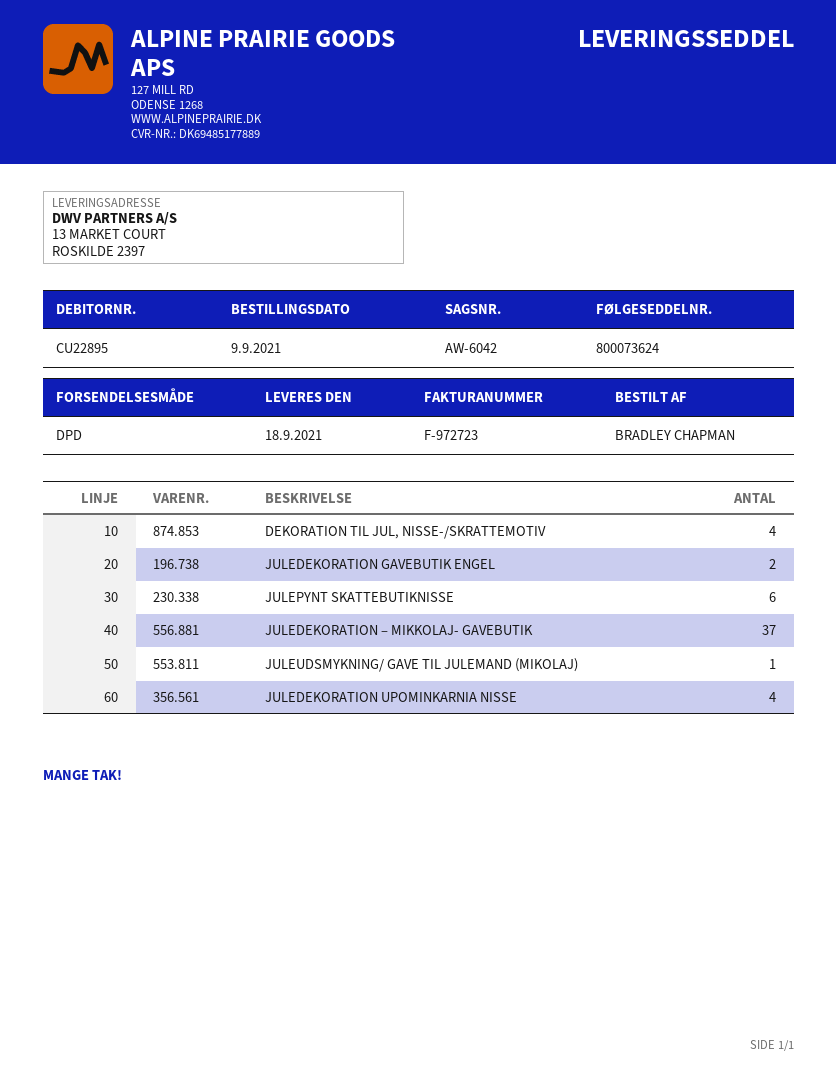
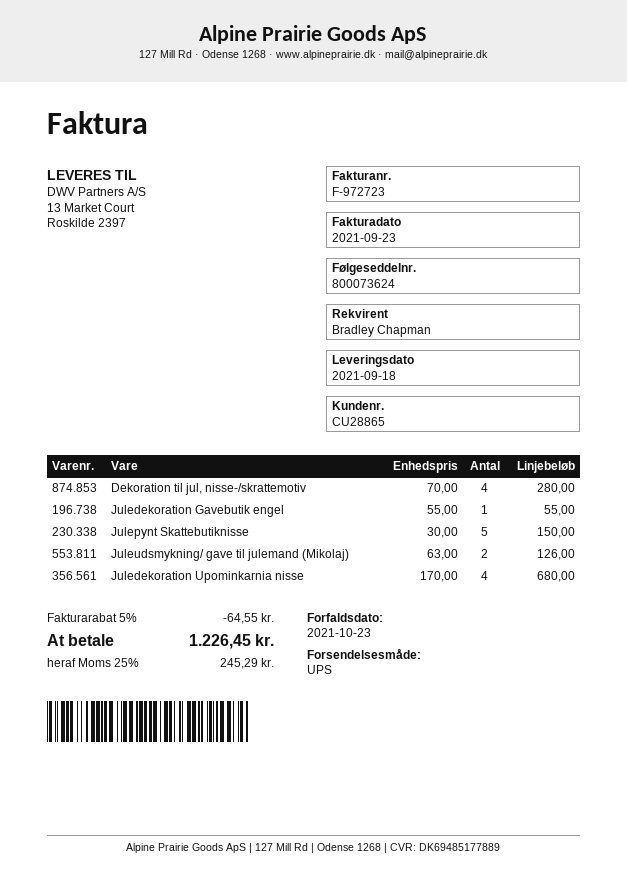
customer number: CU22895 -> CU28865
shipping method: DPD -> UPS
JULEDEKORATION GAVEBUTIK ENGEL: 2 -> 1
JULEPYNT SKATTEBUTIKNISSE: 6 -> 5
JULEDEKORATION – MIKKOLAJ- GAVEBUTIK: 37 -> none
JULEUDSMYKNING/ GAVE TIL JULEMAND (MIKOLAJ): 1 -> 2

